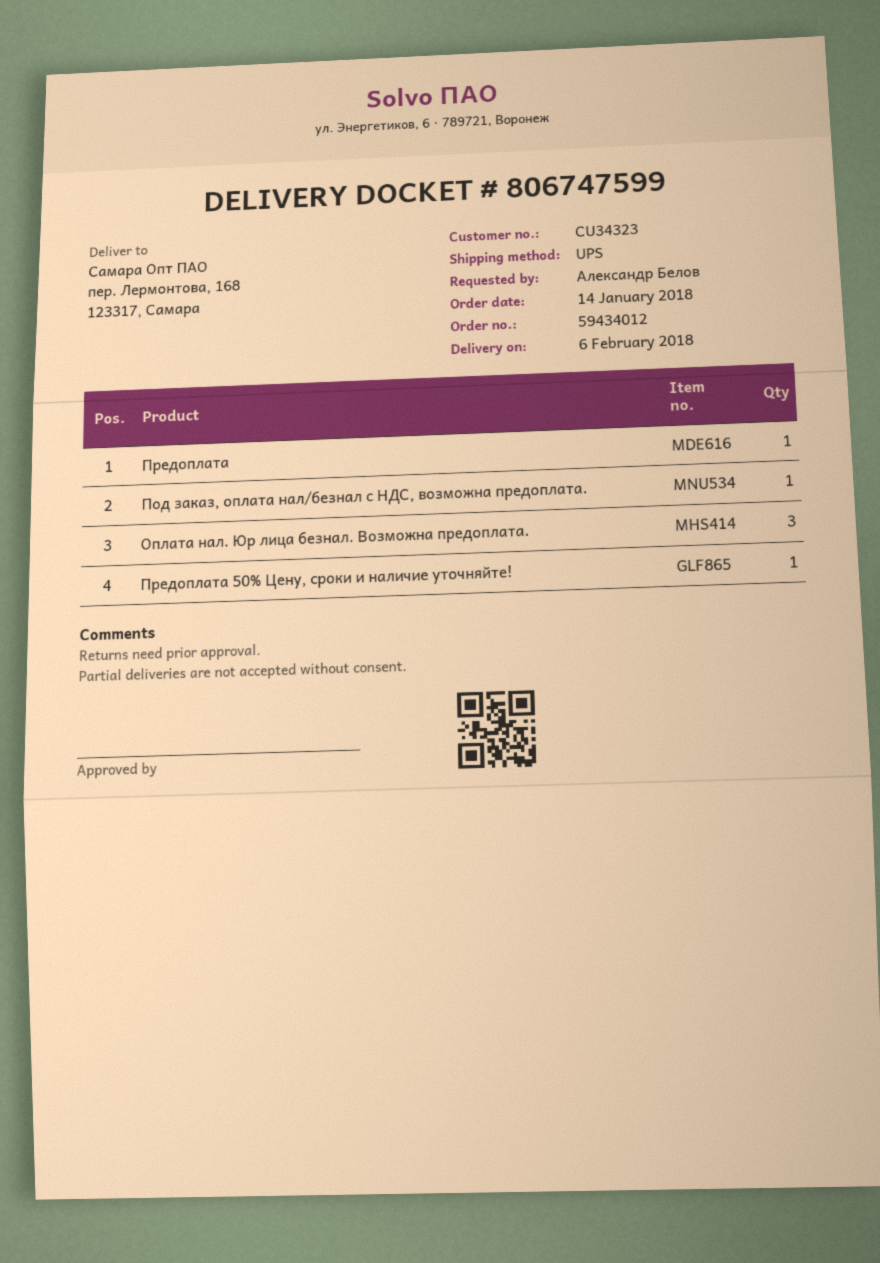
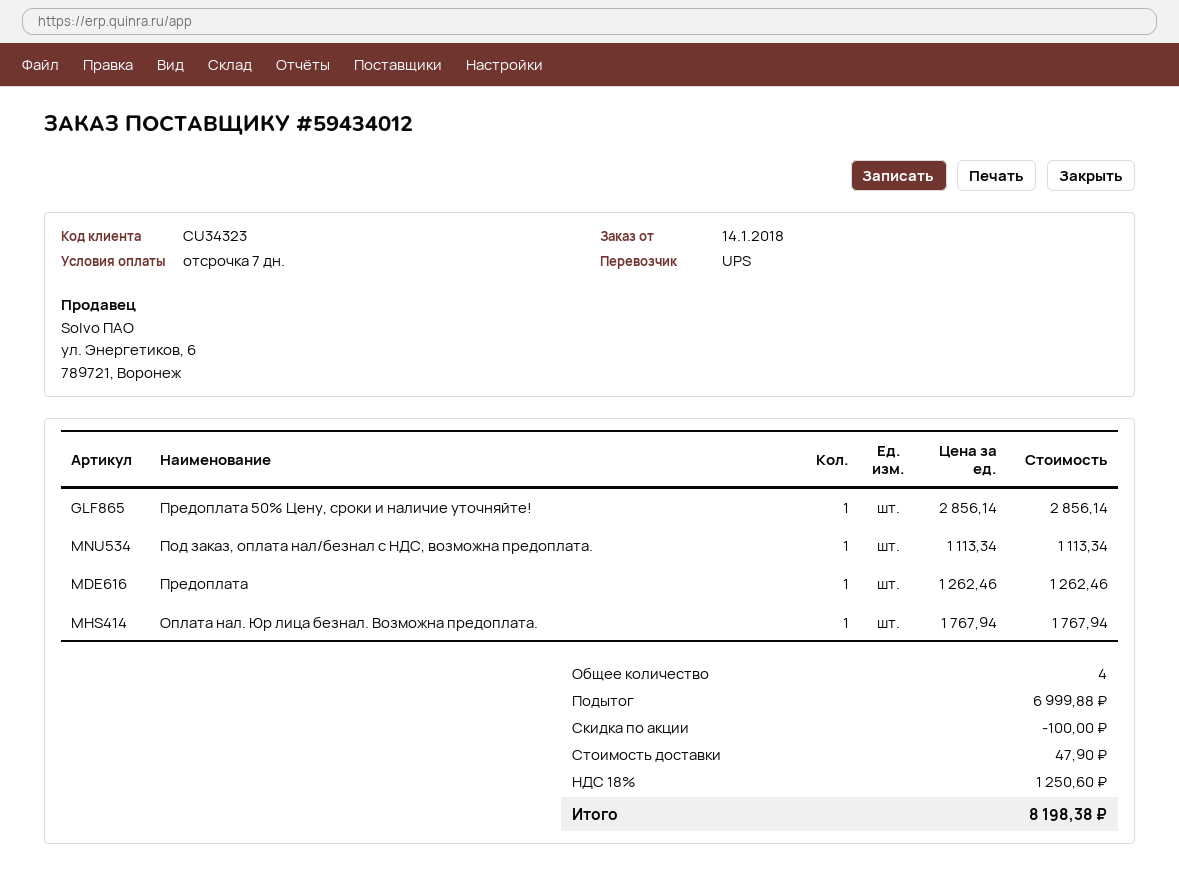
Оплата нал. Юр лица безнал. Возможна предоплата.: 3 -> 1

